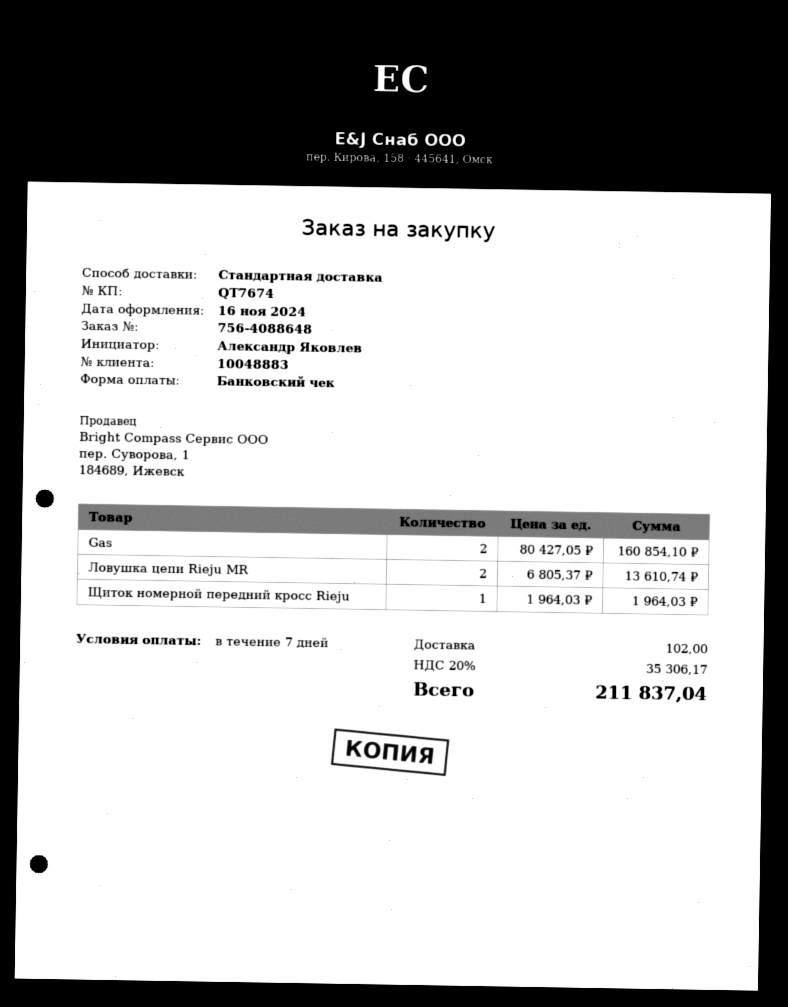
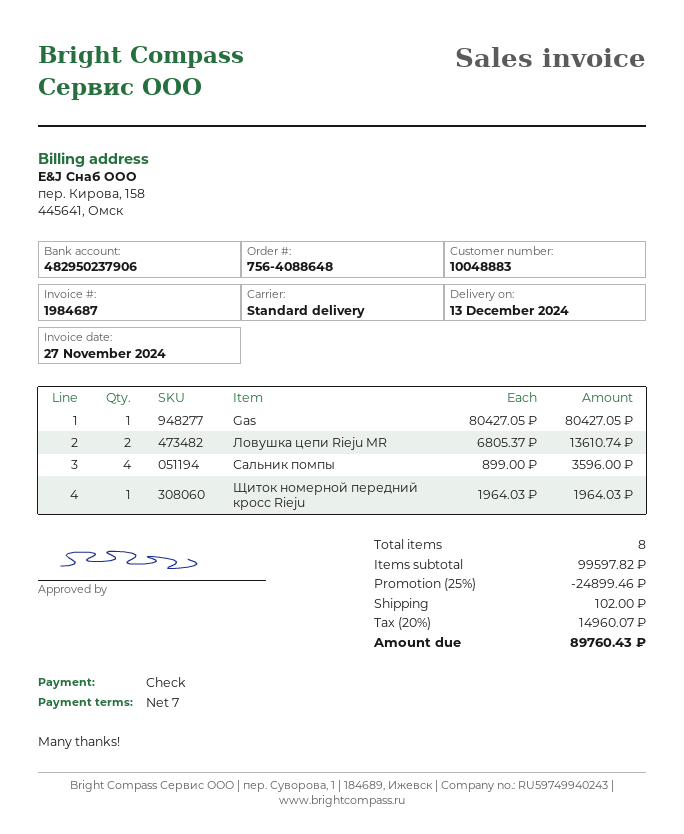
Gas: 2 x 80427.05 = 160854.10 -> 1 x 80427.05 = 80427.05
Сальник помпы: none -> 4 x 899.00 = 3596.00
discount: none -> 25% = 24899.46
tax: 20% = 35306.17 -> 20% = 14960.07
total: 211837.04 -> 89760.43

